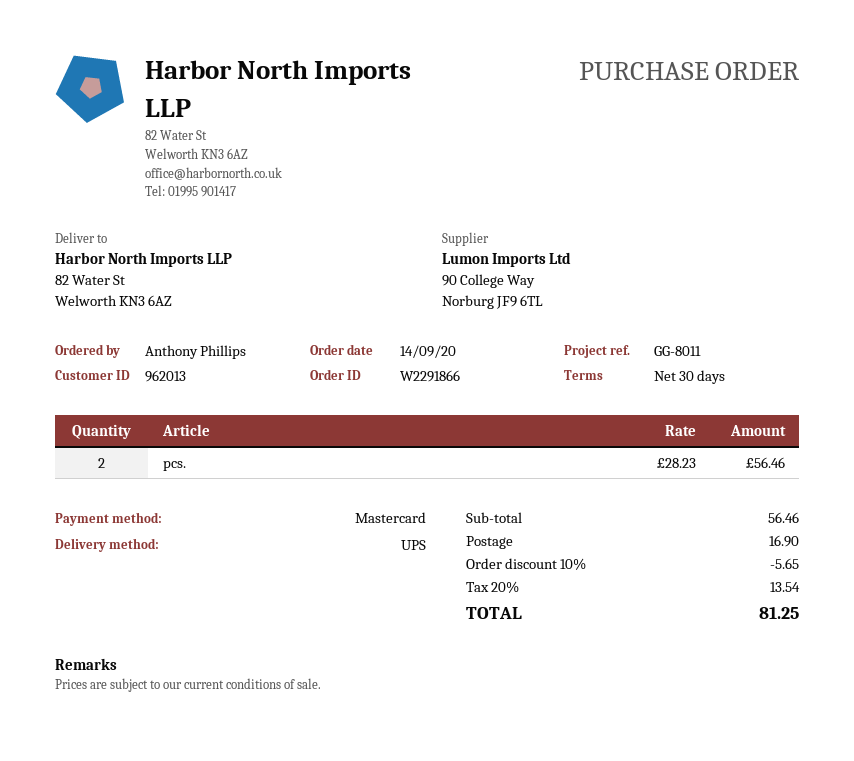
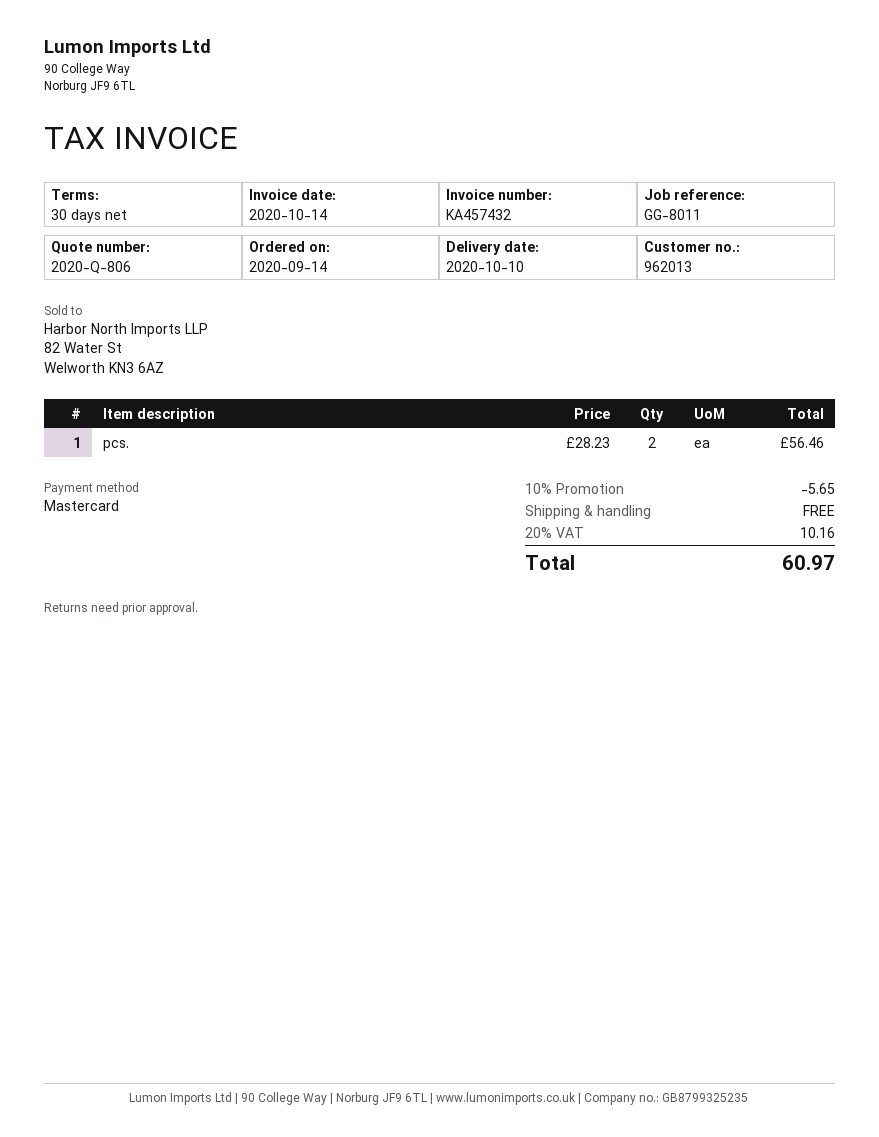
shipping: 16.90 -> 0.00
tax: 20% = 13.54 -> 20% = 10.16
total: 81.25 -> 60.97

